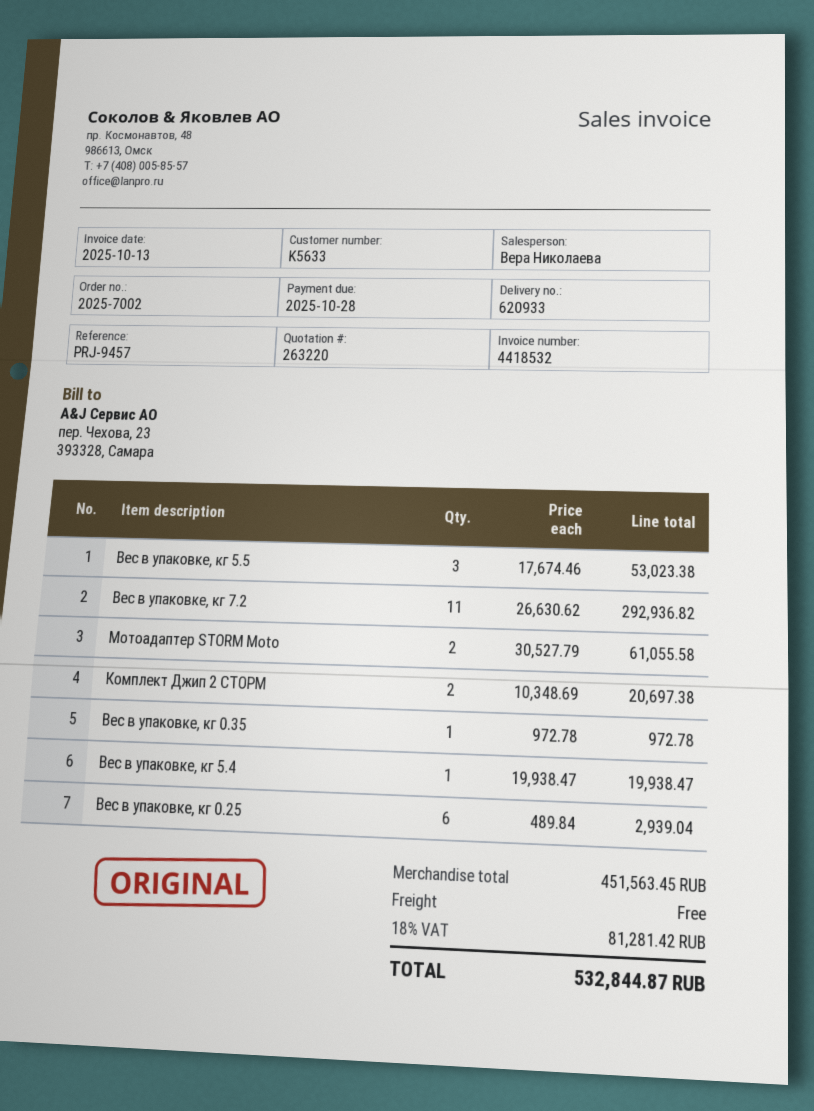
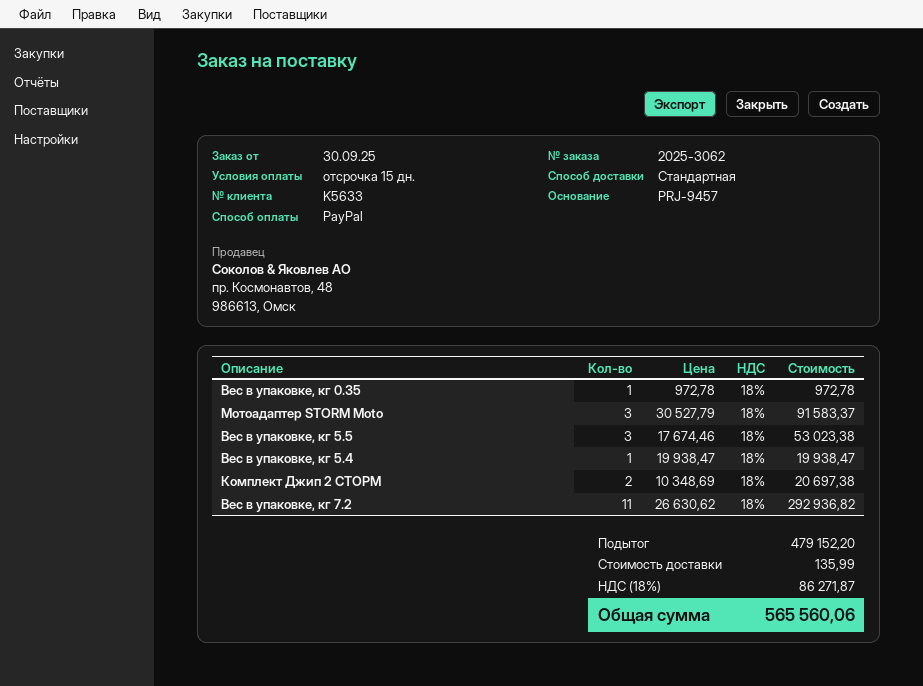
order number: 2025-7002 -> 2025-3062
Мотоадаптер STORM Moto: 2 x 30527.79 = 61055.58 -> 3 x 30527.79 = 91583.37
Вес в упаковке, кг 0.25: 6 x 489.84 = 2939.04 -> none
subtotal: 451563.45 -> 479152.20
shipping: 0.00 -> 135.99
tax: 18% = 81281.42 -> 18% = 86271.87
total: 532844.87 -> 565560.06

